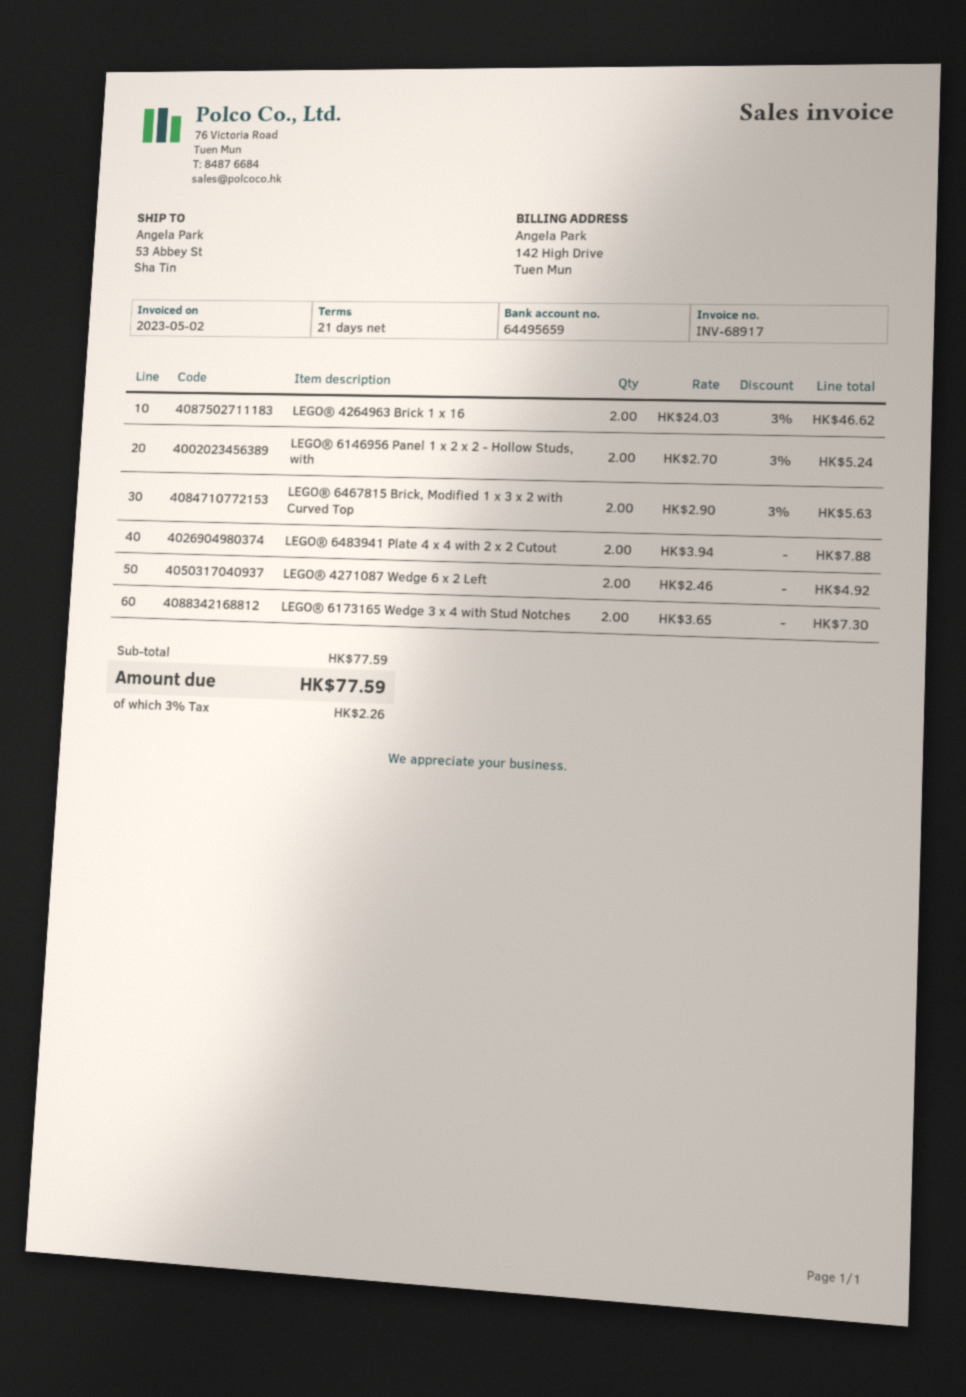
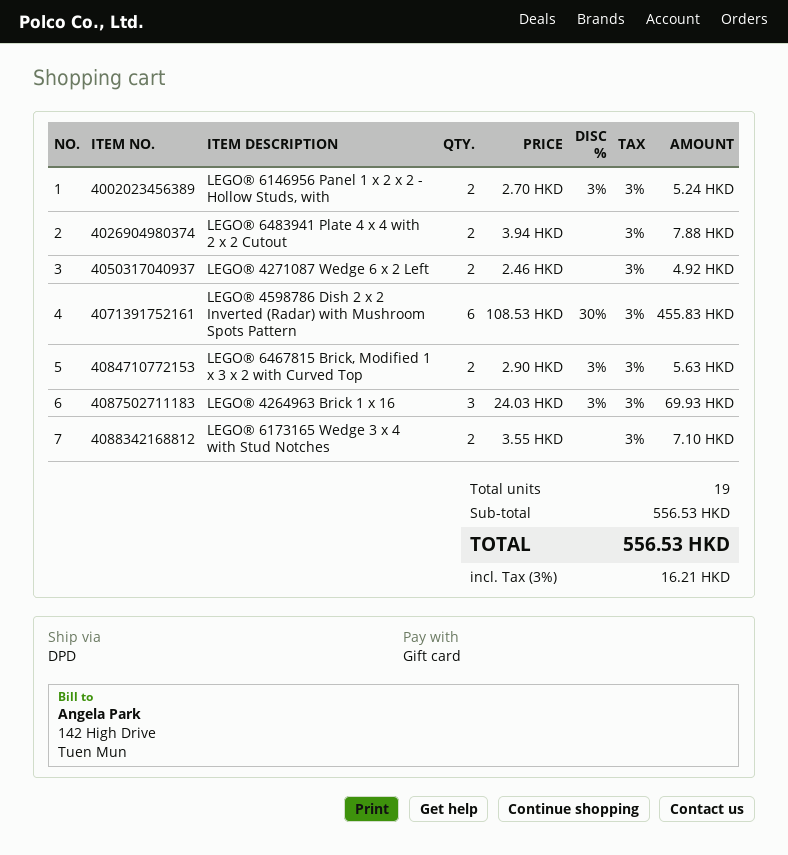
LEGO® 4264963 Brick 1 x 16: 2 x 24.03 - 3% = 46.62 -> 3 x 24.03 - 3% = 69.93
LEGO® 6173165 Wedge 3 x 4 with Stud Notches: 2 x 3.65 = 7.30 -> 2 x 3.55 = 7.10
LEGO® 4598786 Dish 2 x 2 Inverted (Radar) with Mushroom Spots Pattern: none -> 6 x 108.53 - 30% = 455.83
subtotal: 77.59 -> 556.53
tax: 3% = 2.26 -> 3% = 16.21
total: 77.59 -> 556.53

